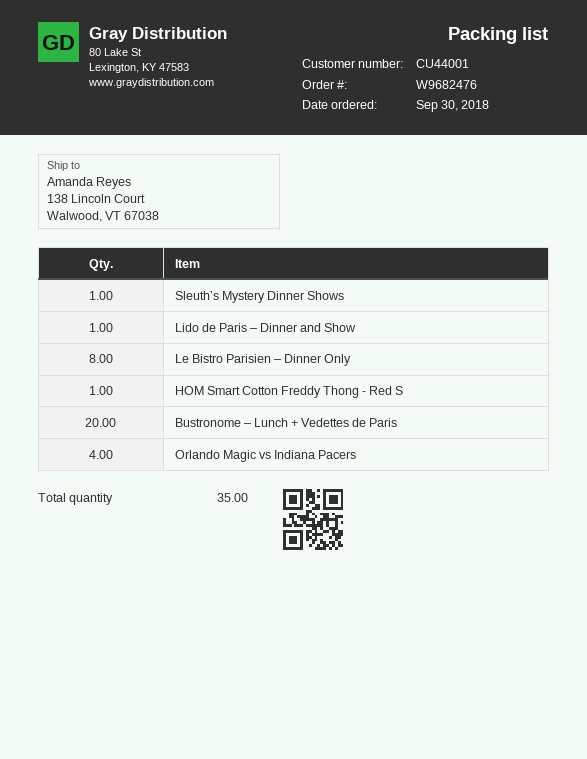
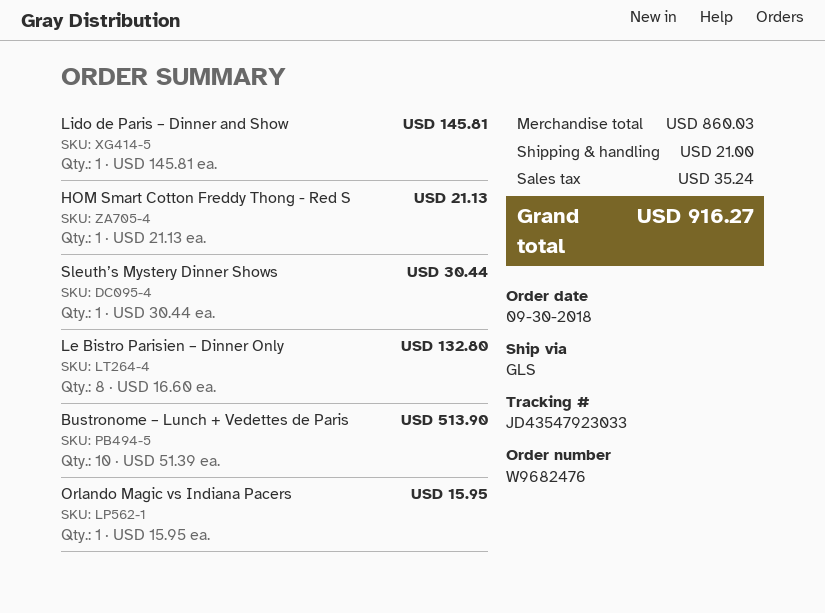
Bustronome – Lunch + Vedettes de Paris: 20 -> 10
Orlando Magic vs Indiana Pacers: 4 -> 1

